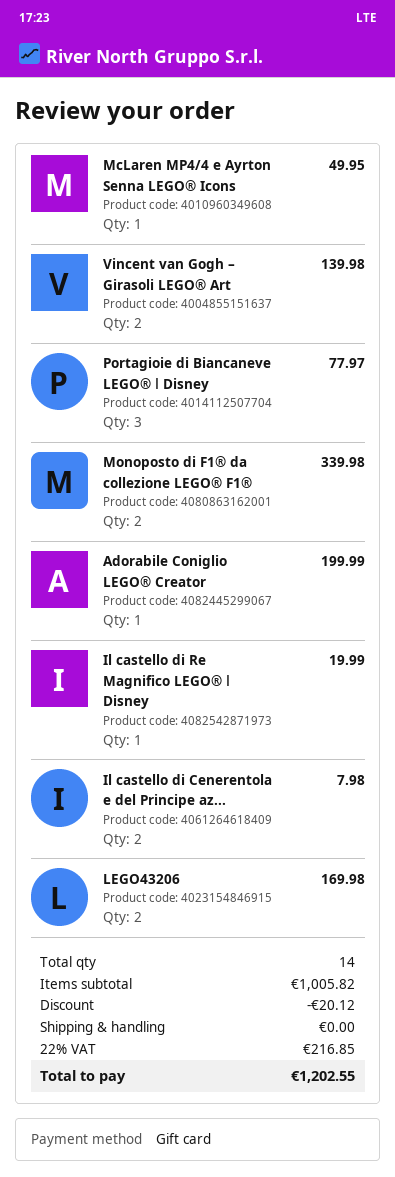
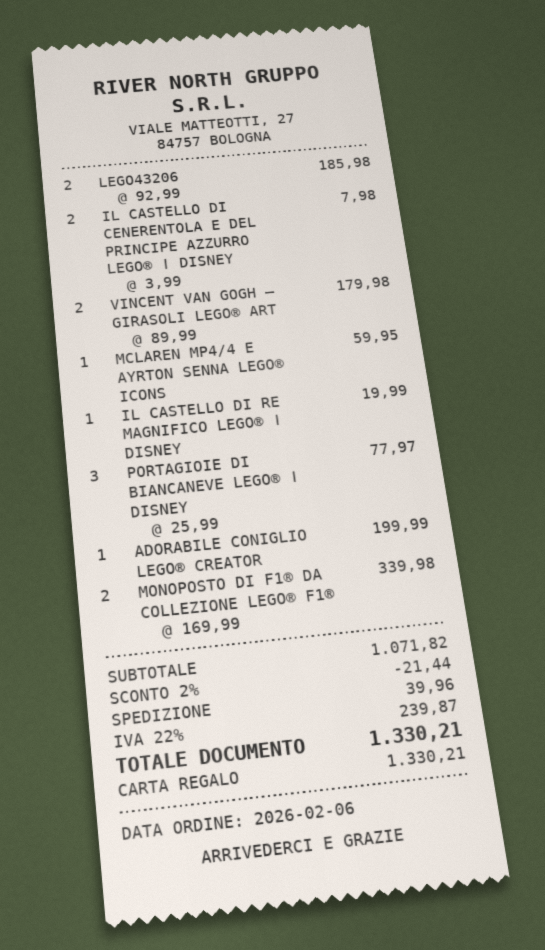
McLaren MP4/4 e Ayrton Senna LEGO® Icons: 1 for 49.95 -> 1 for 59.95
Vincent van Gogh – Girasoli LEGO® Art: 2 for 139.98 -> 2 for 179.98
LEGO43206: 2 for 169.98 -> 2 for 185.98
subtotal: 1005.82 -> 1071.82
discount: 20.12 -> 21.44
shipping: 0.00 -> 39.96
tax: 22% = 216.85 -> 22% = 239.87
total: 1202.55 -> 1330.21

